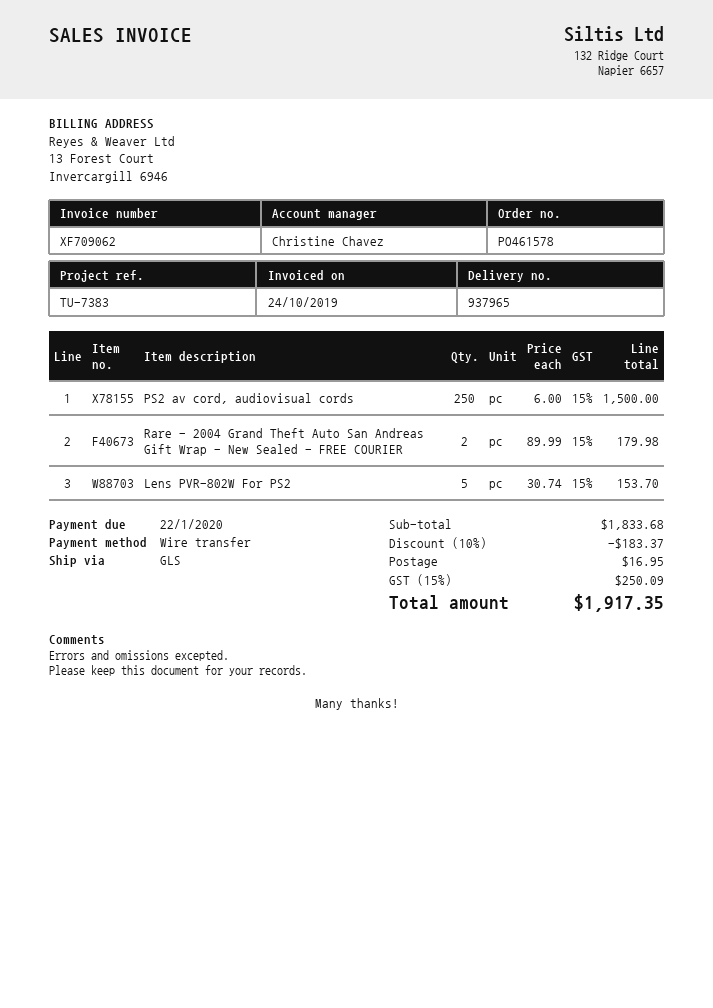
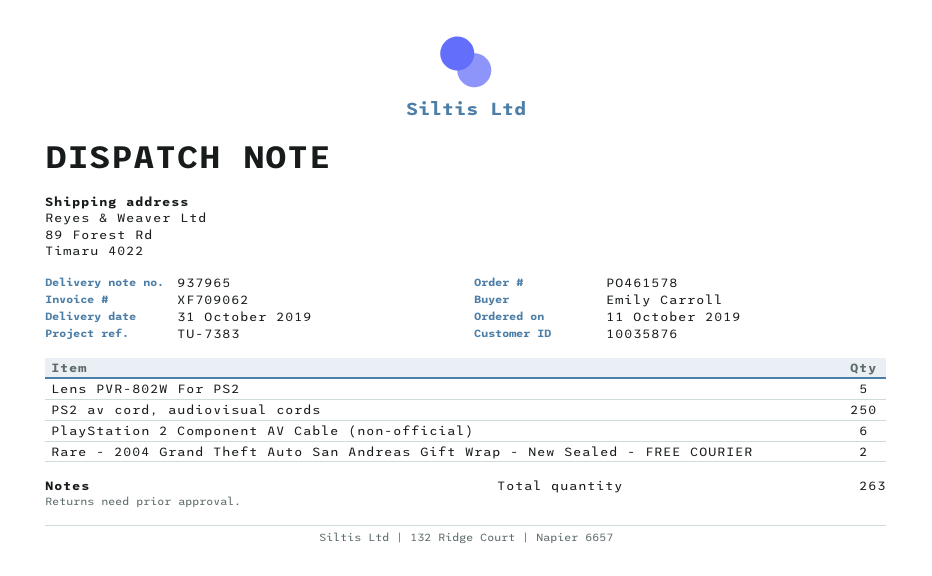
PlayStation 2 Component AV Cable (non-official): none -> 6

